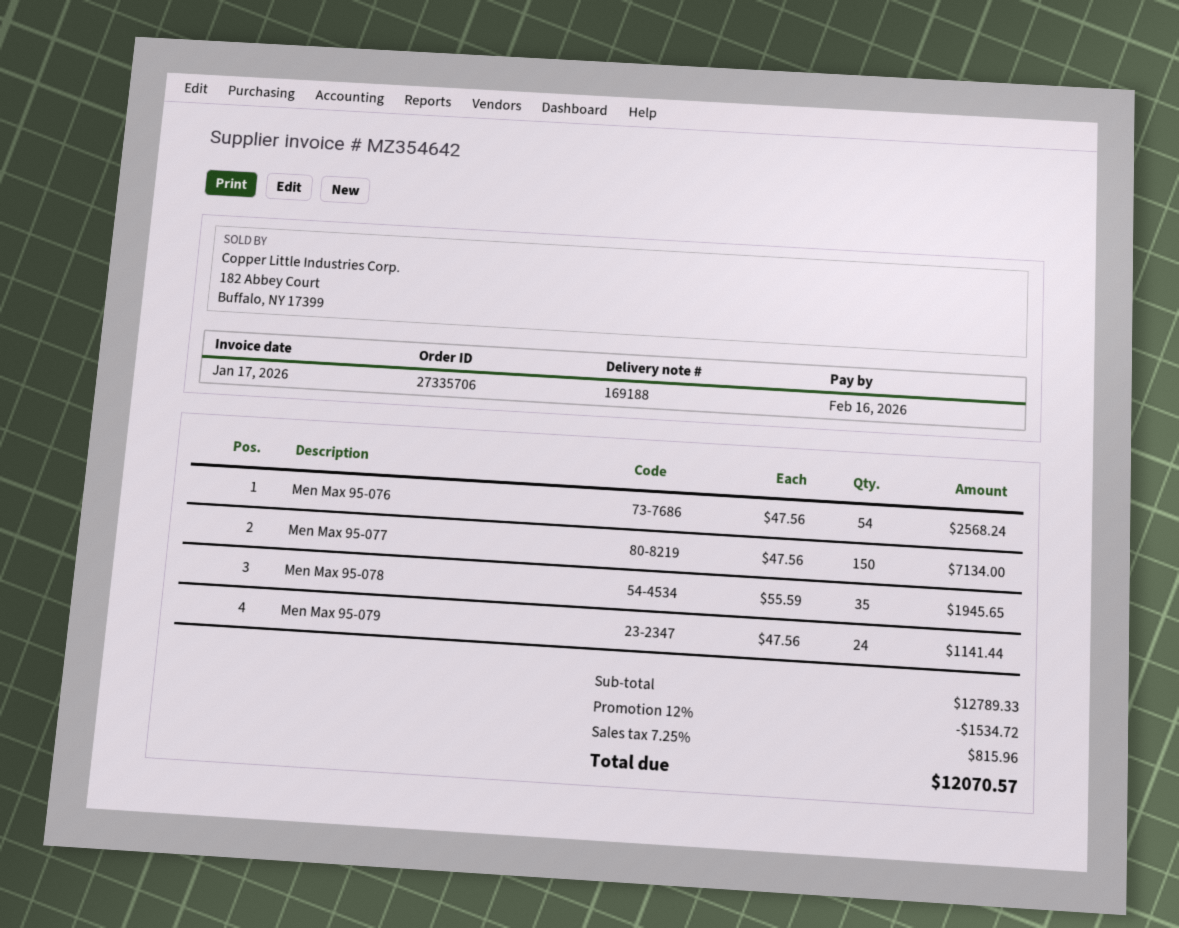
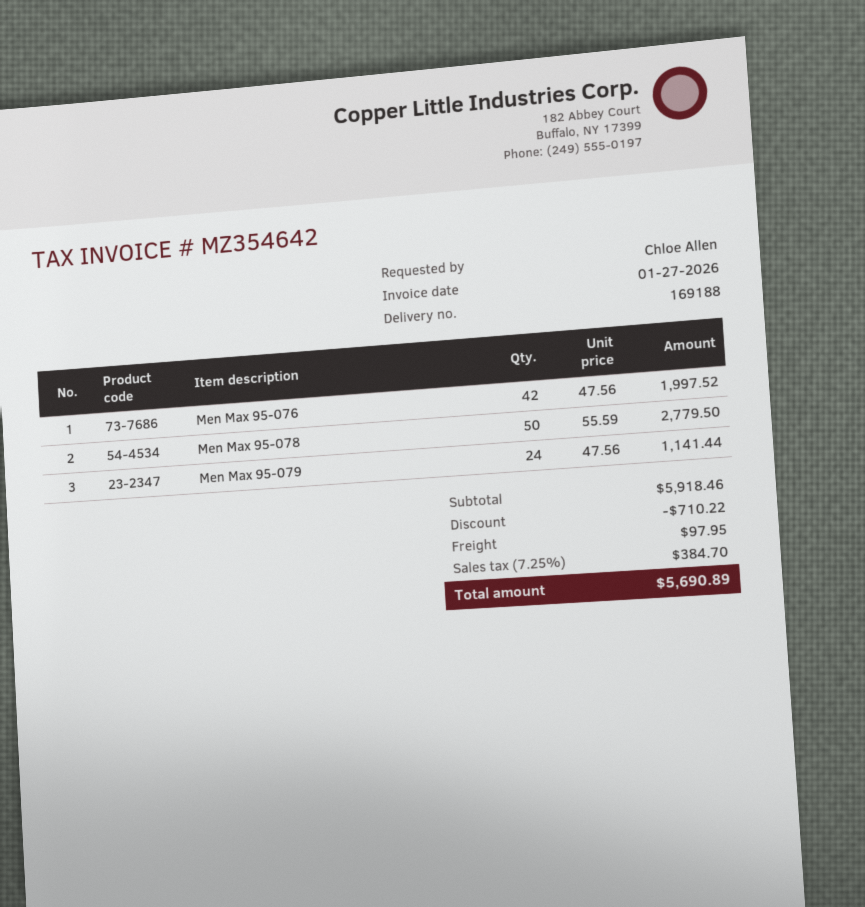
invoice date: 2026-01-17 -> 2026-01-27
Men Max 95-076: 54 x 47.56 = 2568.24 -> 42 x 47.56 = 1997.52
Men Max 95-077: 150 x 47.56 = 7134.00 -> none
Men Max 95-078: 35 x 55.59 = 1945.65 -> 50 x 55.59 = 2779.50
subtotal: 12789.33 -> 5918.46
discount: 1534.72 -> 710.22
shipping: none -> 97.95
tax: 7.25% = 815.96 -> 7.25% = 384.70
total: 12070.57 -> 5690.89

